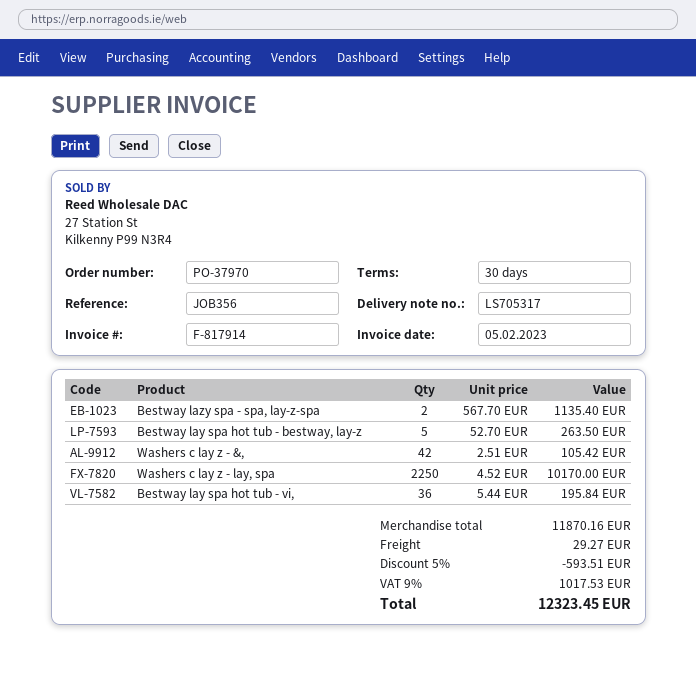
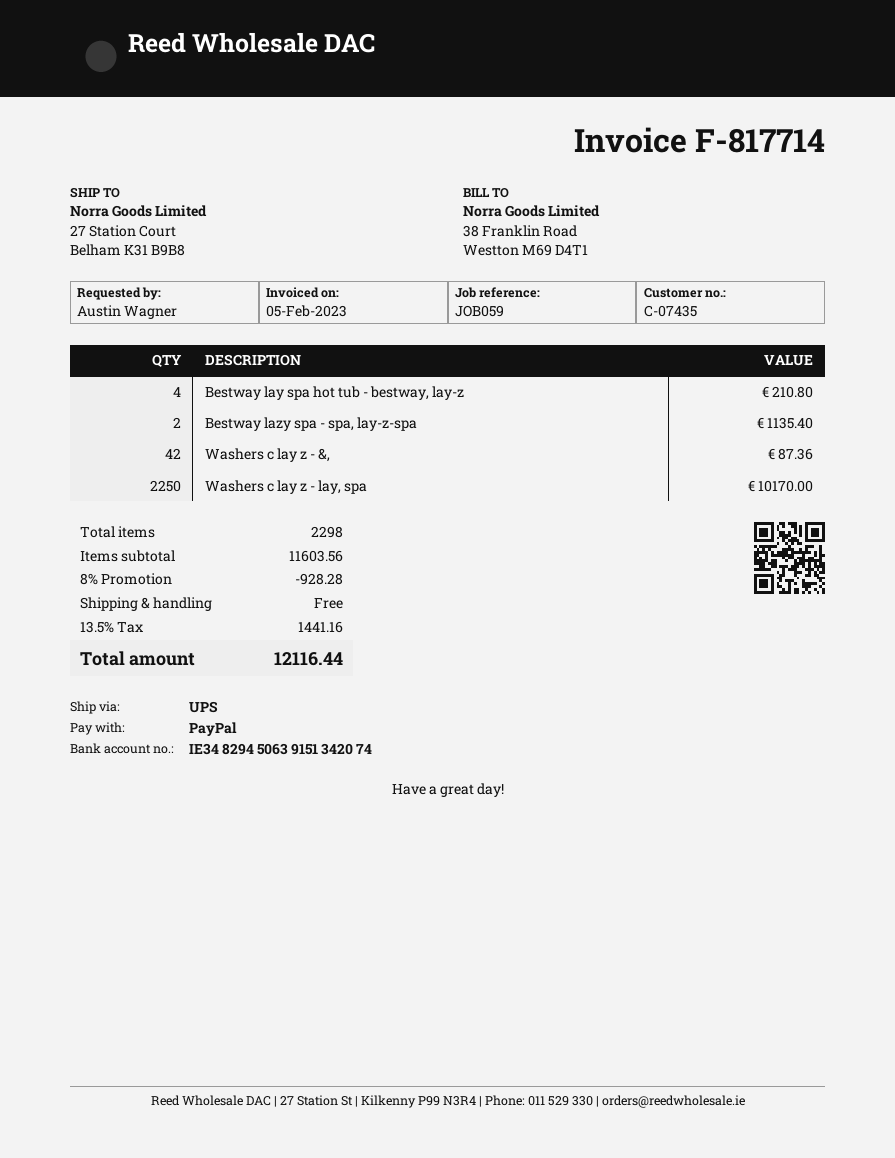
invoice number: F-817914 -> F-817714
reference: JOB356 -> JOB059
Bestway lay spa hot tub - bestway, lay-z: 5 for 263.50 -> 4 for 210.80
Washers c lay z - &,: 42 for 105.42 -> 42 for 87.36
Bestway lay spa hot tub - vi,: 36 for 195.84 -> none
subtotal: 11870.16 -> 11603.56
discount: 5% = 593.51 -> 8% = 928.28
shipping: 29.27 -> 0.00
tax: 9% = 1017.53 -> 13.5% = 1441.16
total: 12323.45 -> 12116.44

